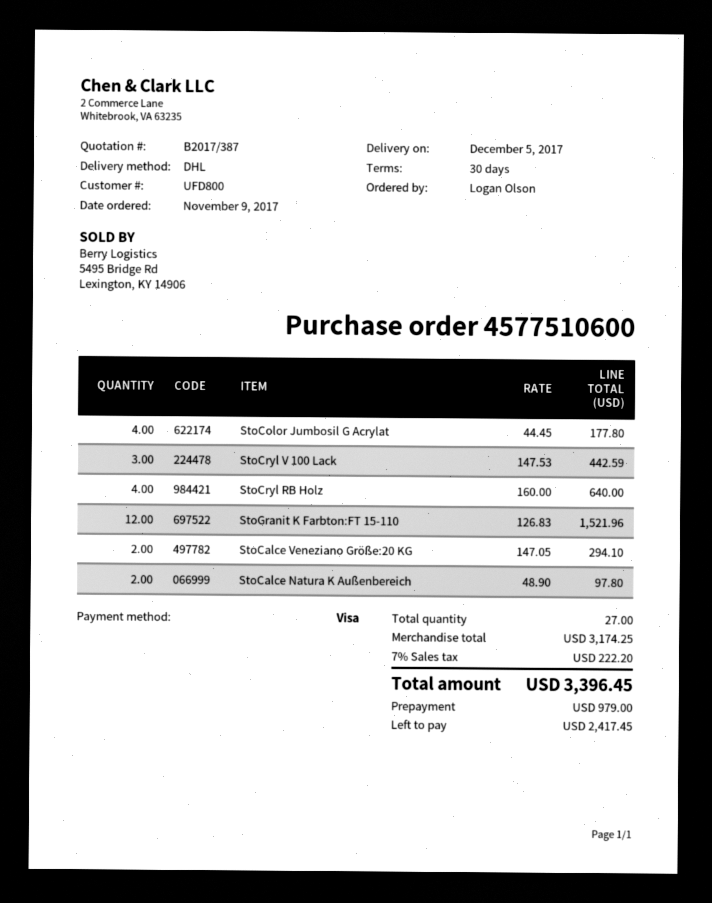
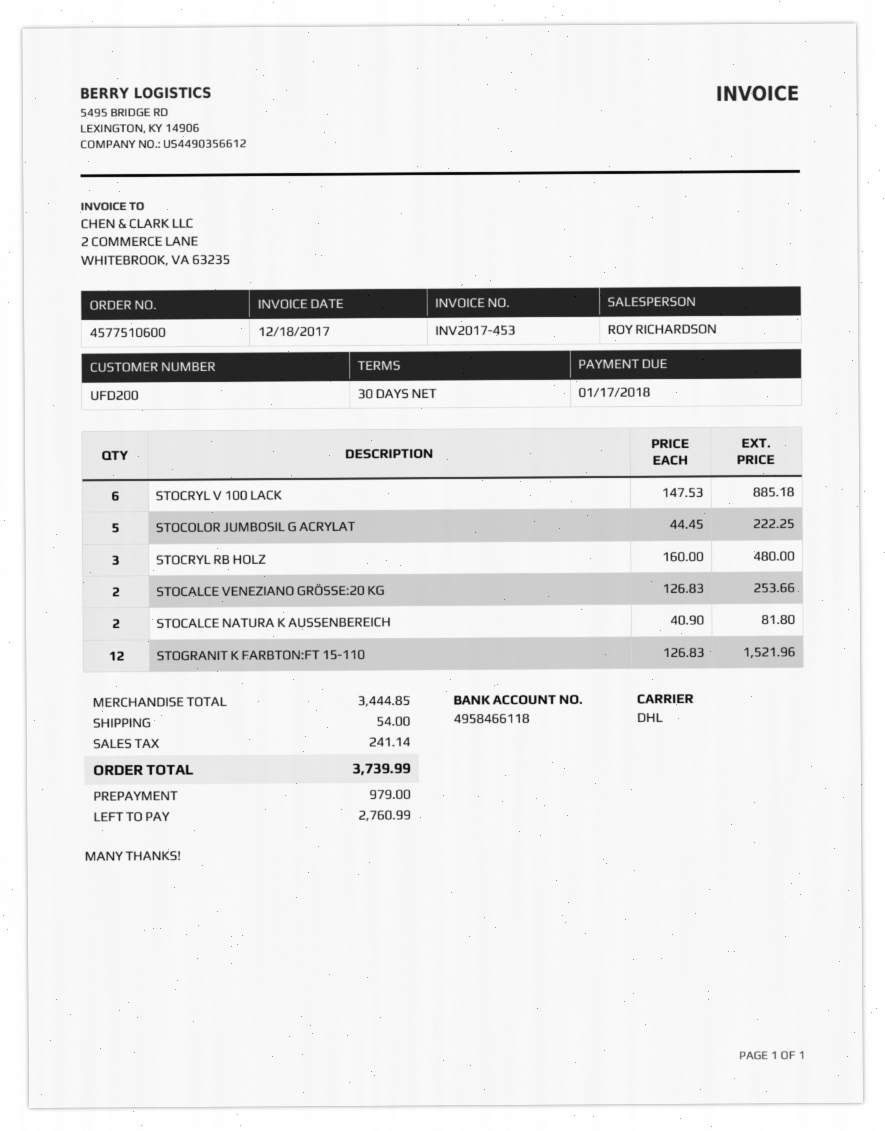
customer number: UFD800 -> UFD200
StoColor Jumbosil G Acrylat: 4 x 44.45 = 177.80 -> 5 x 44.45 = 222.25
StoCryl V 100 Lack: 3 x 147.53 = 442.59 -> 6 x 147.53 = 885.18
StoCryl RB Holz: 4 x 160.00 = 640.00 -> 3 x 160.00 = 480.00
StoCalce Veneziano Größe:20 KG: 2 x 147.05 = 294.10 -> 2 x 126.83 = 253.66
StoCalce Natura K Außenbereich: 2 x 48.90 = 97.80 -> 2 x 40.90 = 81.80
subtotal: 3174.25 -> 3444.85
shipping: none -> 54.00
tax: 222.20 -> 241.14
total: 3396.45 -> 3739.99
balance: 2417.45 -> 2760.99

